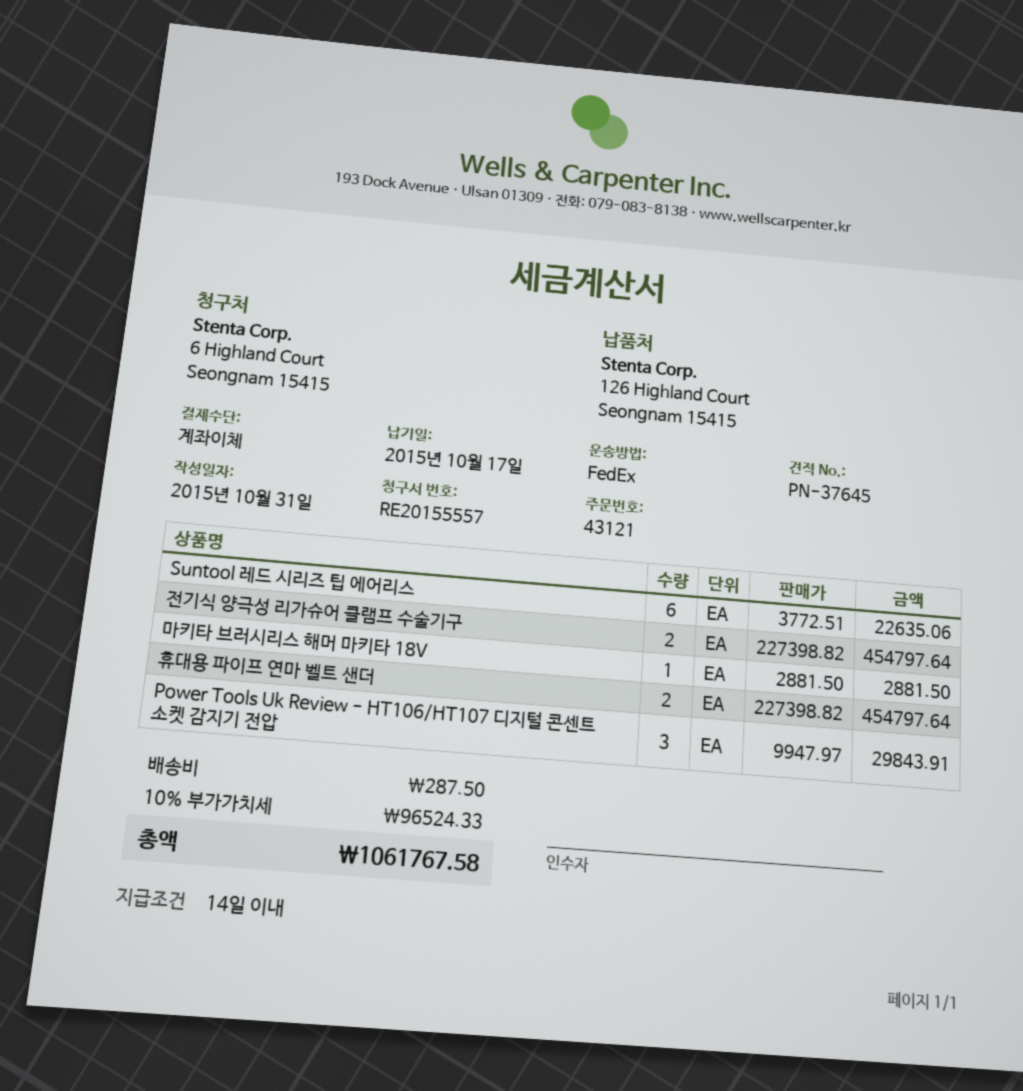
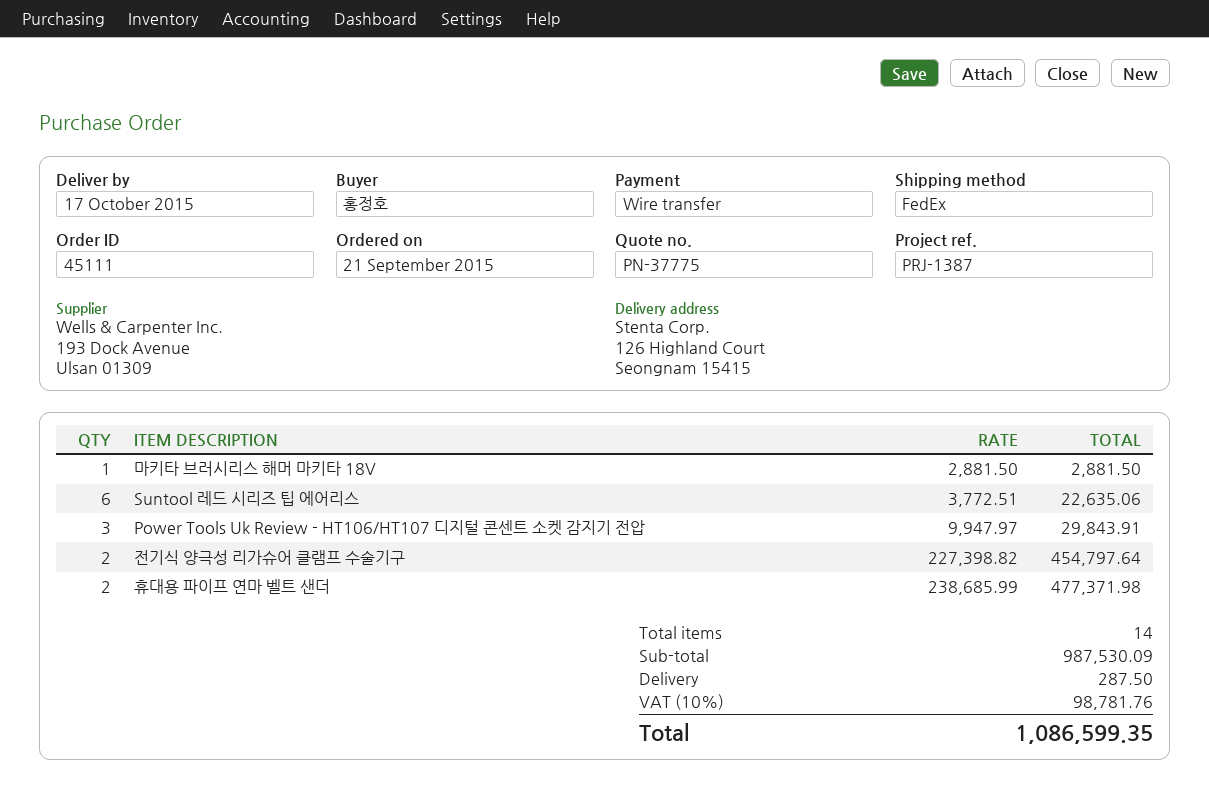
quote number: PN-37645 -> PN-37775
order number: 43121 -> 45111
휴대용 파이프 연마 벨트 샌더: 2 x 227398.82 = 454797.64 -> 2 x 238685.99 = 477371.98
tax: 10% = 96524.33 -> 10% = 98781.76
total: 1061767.58 -> 1086599.35

